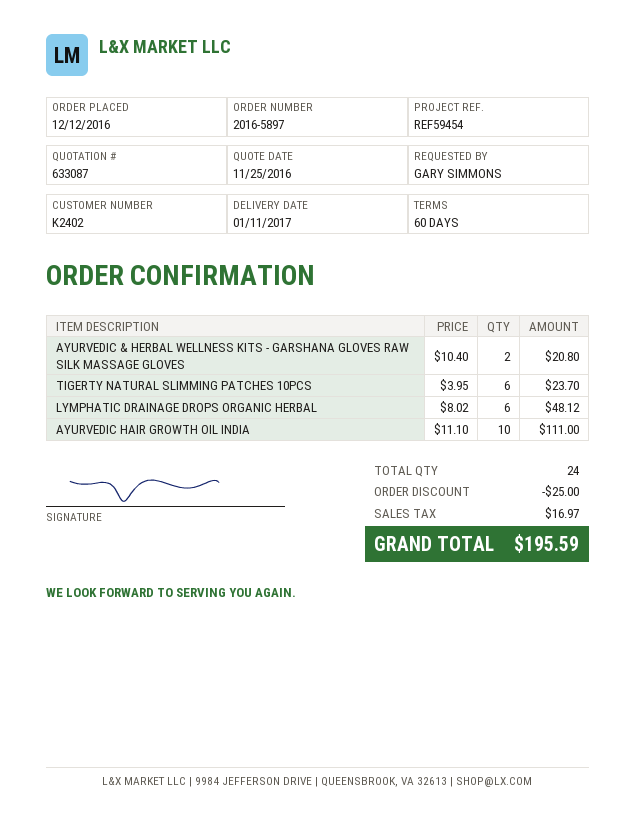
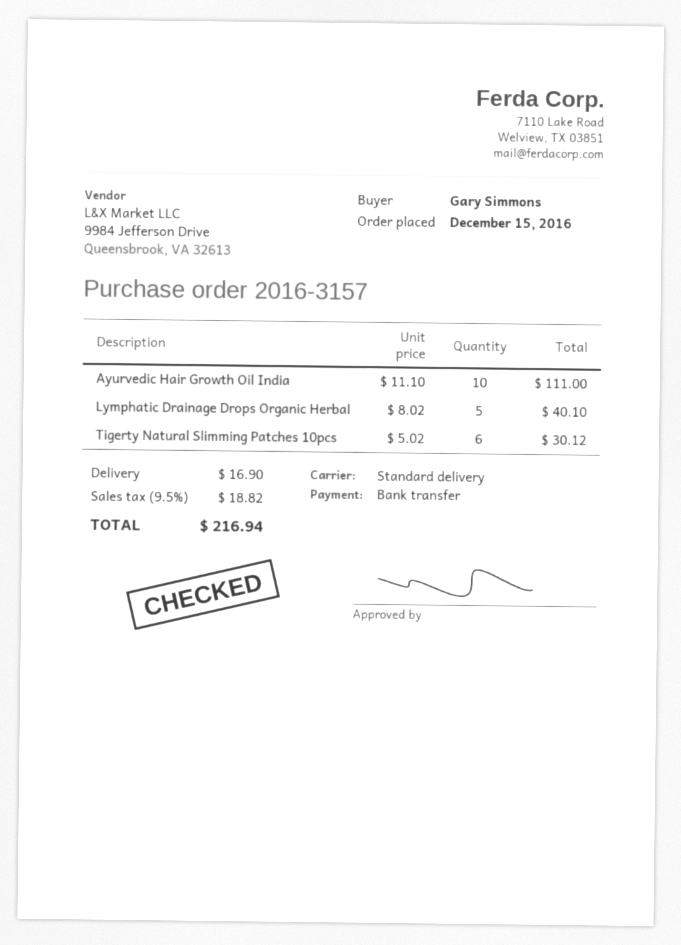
order number: 2016-5897 -> 2016-3157
order date: 2016-12-12 -> 2016-12-15
AYURVEDIC & HERBAL WELLNESS KITS - GARSHANA GLOVES RAW SILK MASSAGE GLOVES: 2 x 10.40 = 20.80 -> none
TIGERTY NATURAL SLIMMING PATCHES 10PCS: 6 x 3.95 = 23.70 -> 6 x 5.02 = 30.12
LYMPHATIC DRAINAGE DROPS ORGANIC HERBAL: 6 x 8.02 = 48.12 -> 5 x 8.02 = 40.10
discount: 25.00 -> none
shipping: none -> 16.90
tax: 16.97 -> 18.82
total: 195.59 -> 216.94

